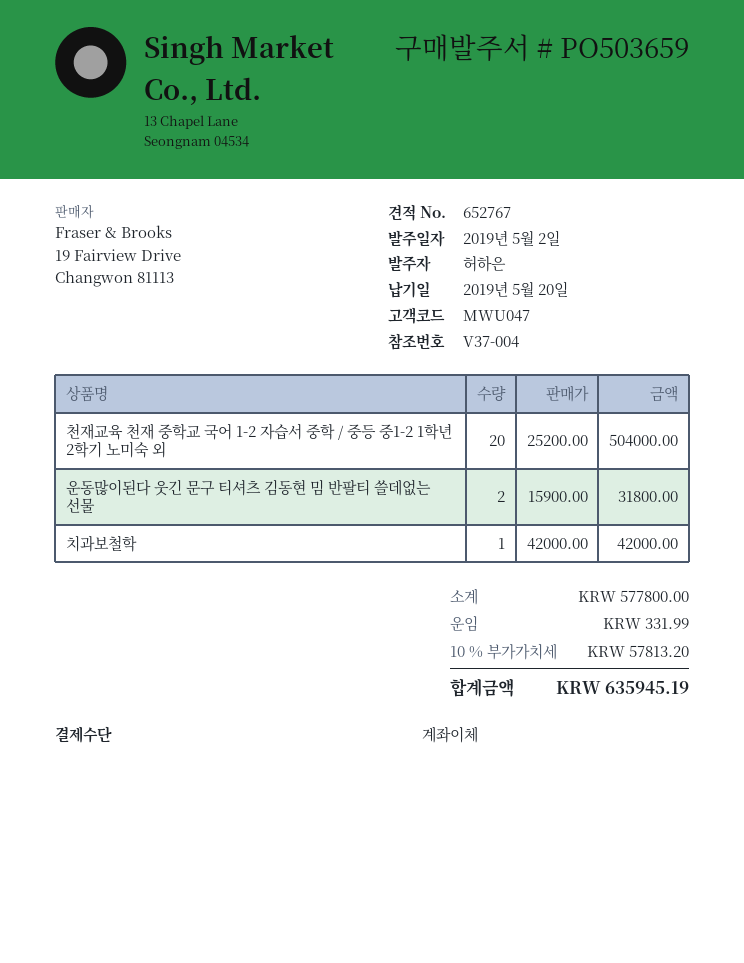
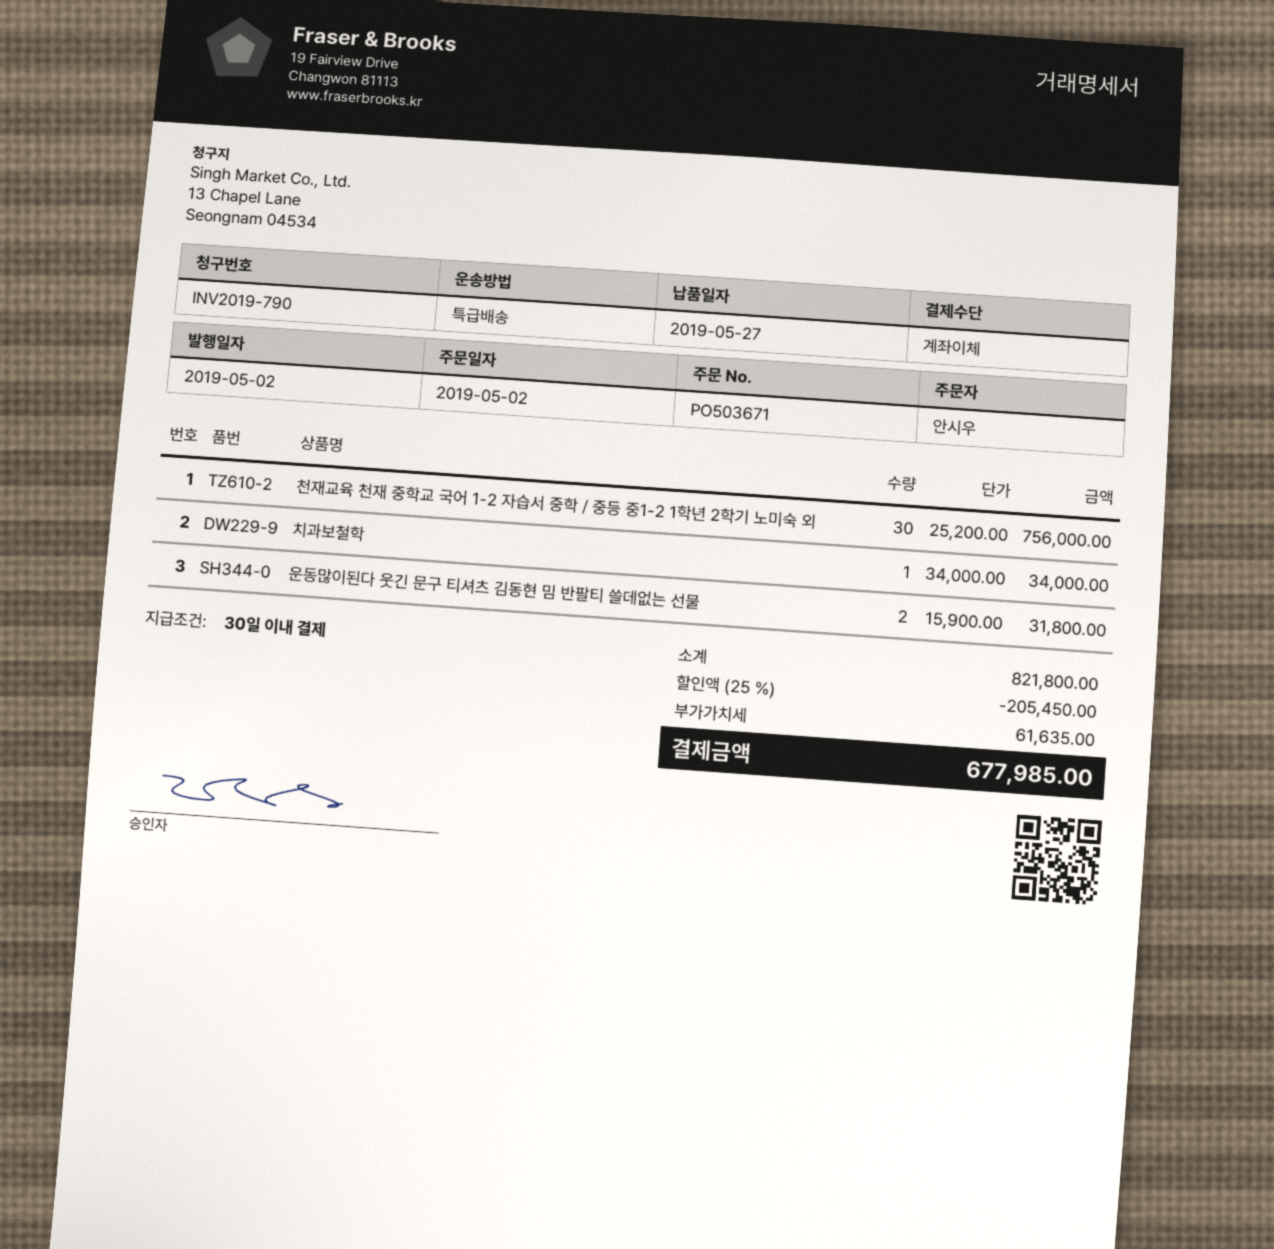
order number: PO503659 -> PO503671
delivery date: 2019-05-20 -> 2019-05-27
ordered by: 허하은 -> 안시우
천재교육 천재 중학교 국어 1-2 자습서 중학 / 중등 중1-2 1학년 2학기 노미숙 외: 20 x 25200.00 = 504000.00 -> 30 x 25200.00 = 756000.00
치과보철학: 1 x 42000.00 = 42000.00 -> 1 x 34000.00 = 34000.00
subtotal: 577800.00 -> 821800.00
discount: none -> 25% = 205450.00
shipping: 331.99 -> none
tax: 57813.20 -> 61635.00
total: 635945.19 -> 677985.00

